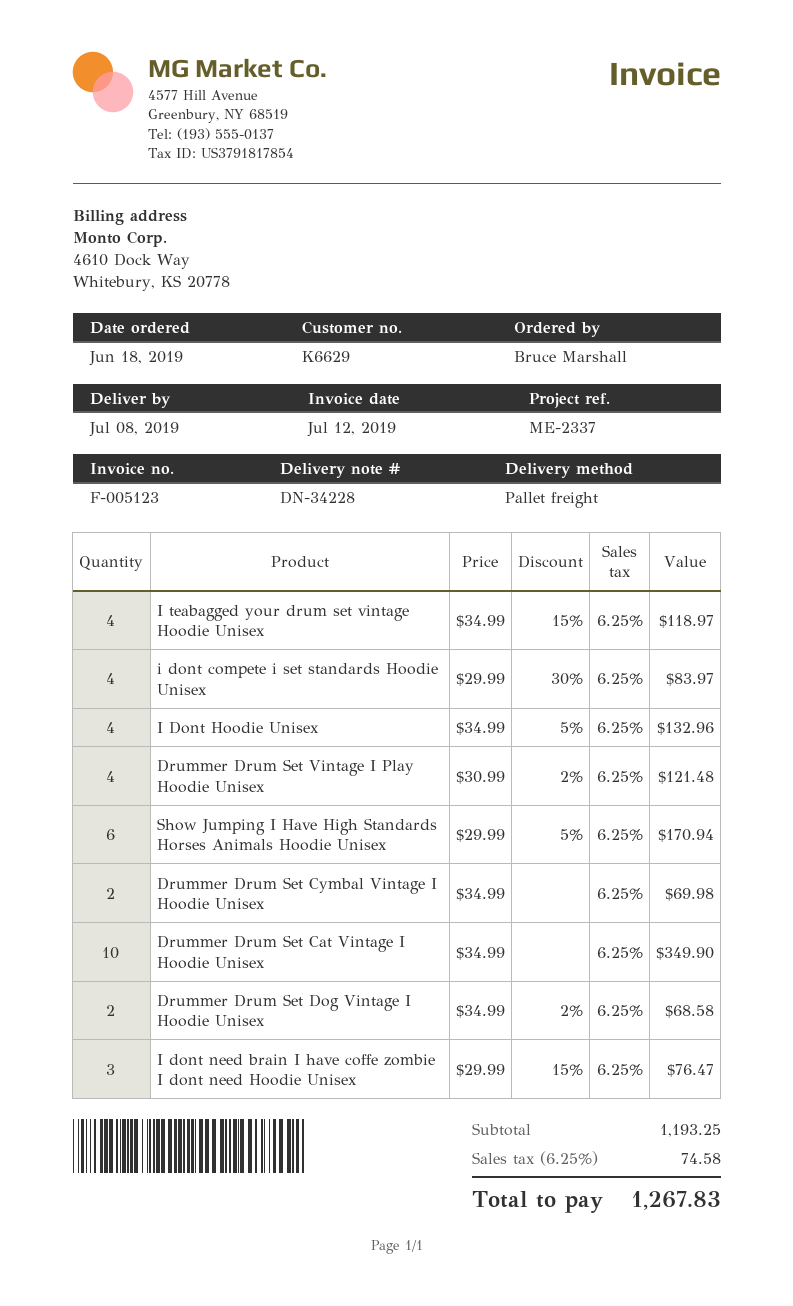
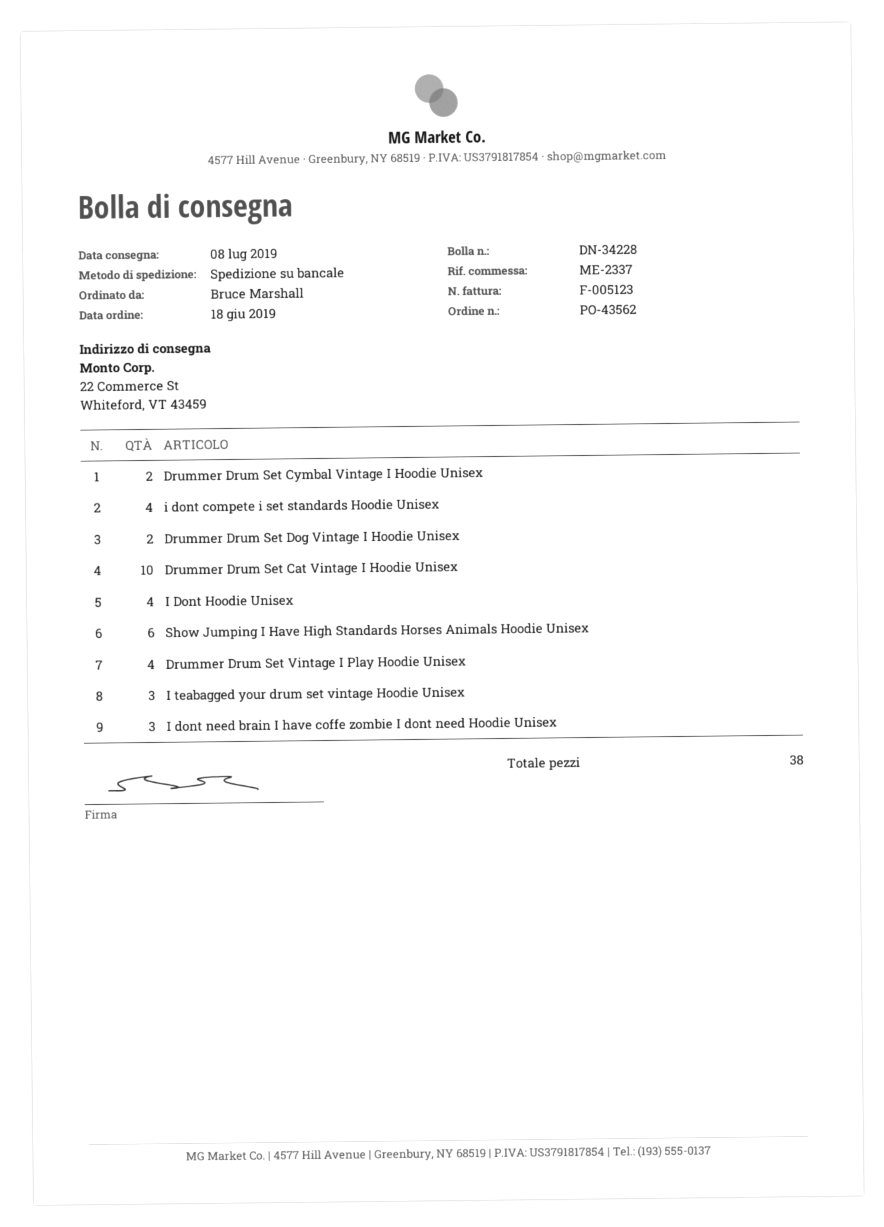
I teabagged your drum set vintage Hoodie Unisex: 4 -> 3

